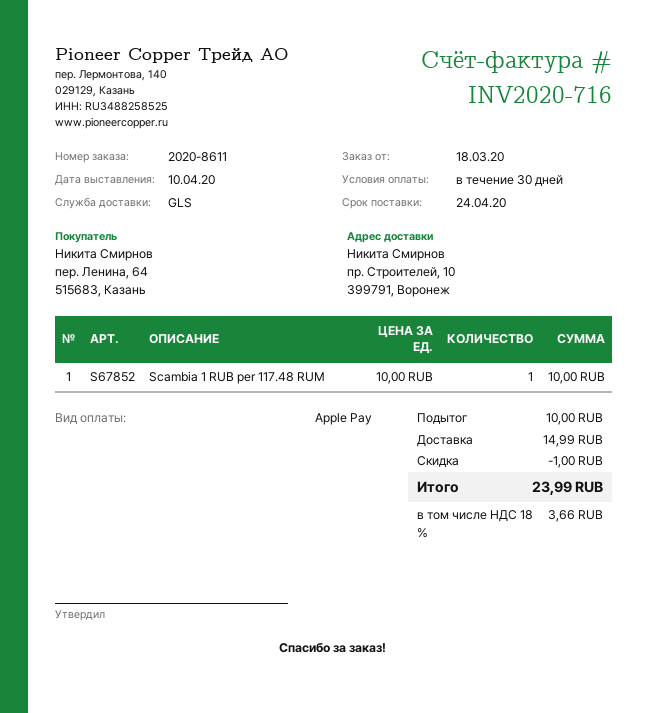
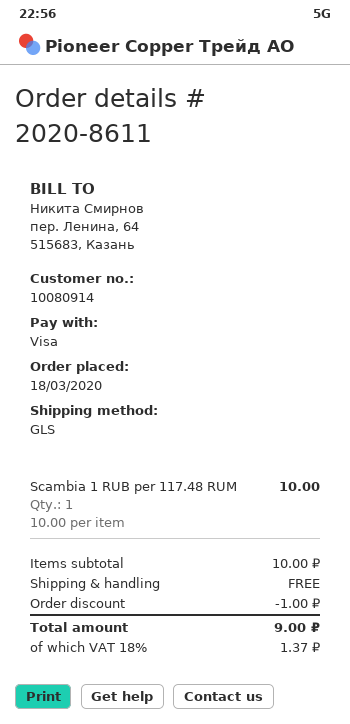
payment method: Apple Pay -> Visa
shipping: 14.99 -> 0.00
tax: 18% = 3.66 -> 18% = 1.37
total: 23.99 -> 9.00

